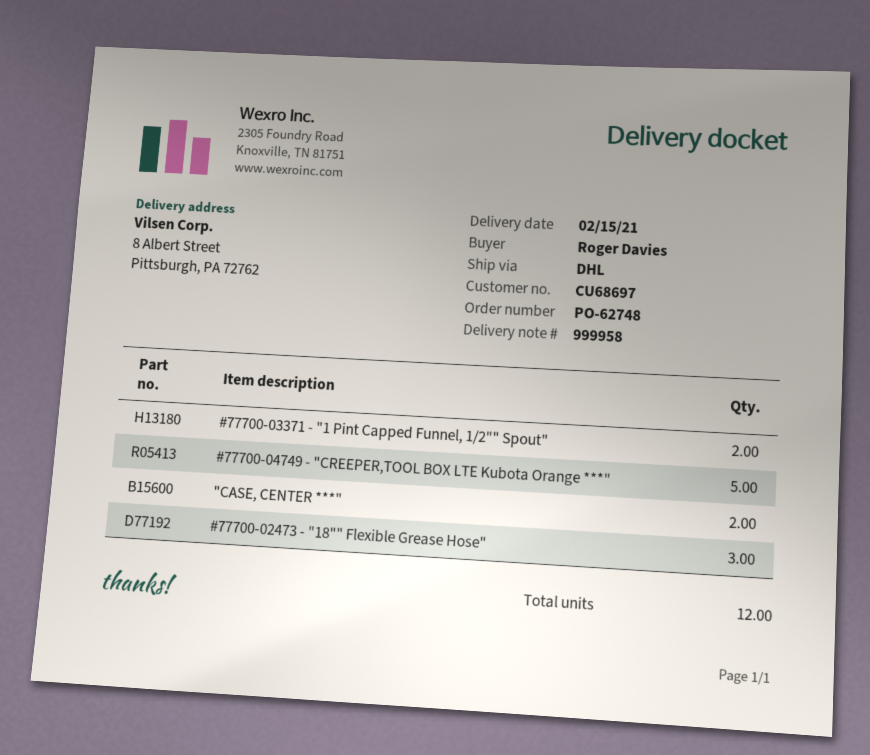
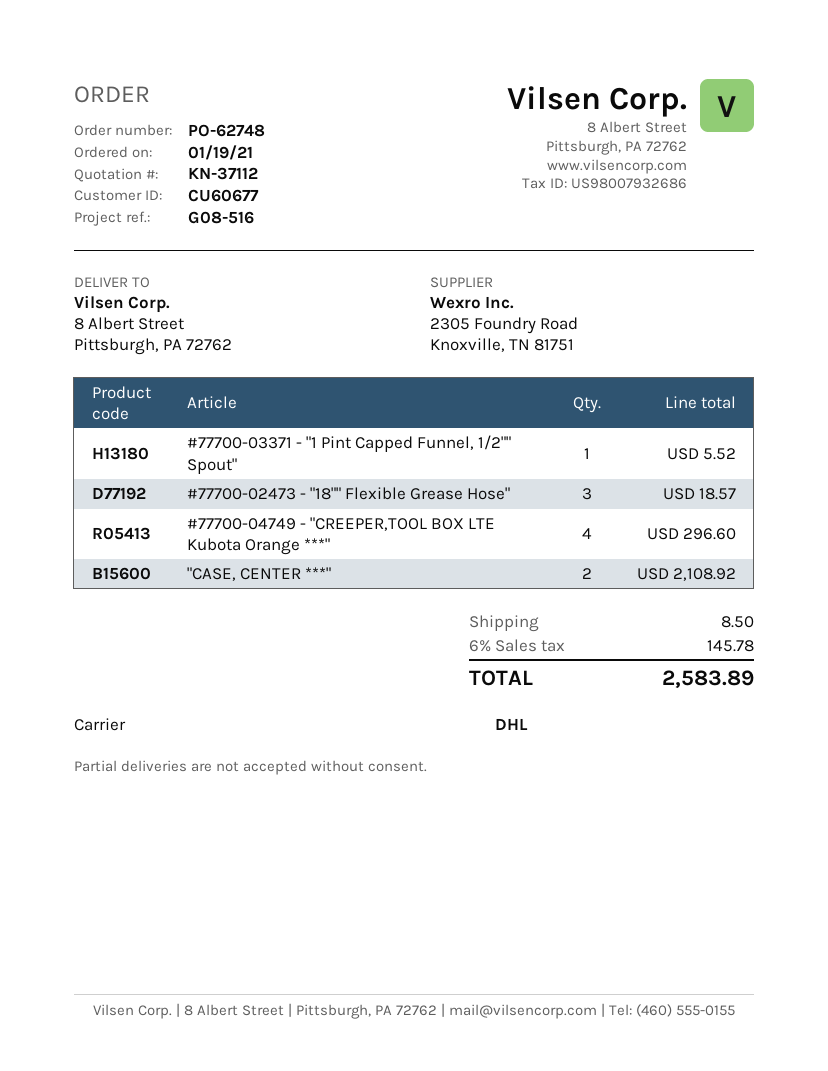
customer number: CU68697 -> CU60677
#77700-03371 - "1 Pint Capped Funnel, 1/2"" Spout": 2 -> 1
#77700-04749 - "CREEPER,TOOL BOX LTE Kubota Orange ***": 5 -> 4

